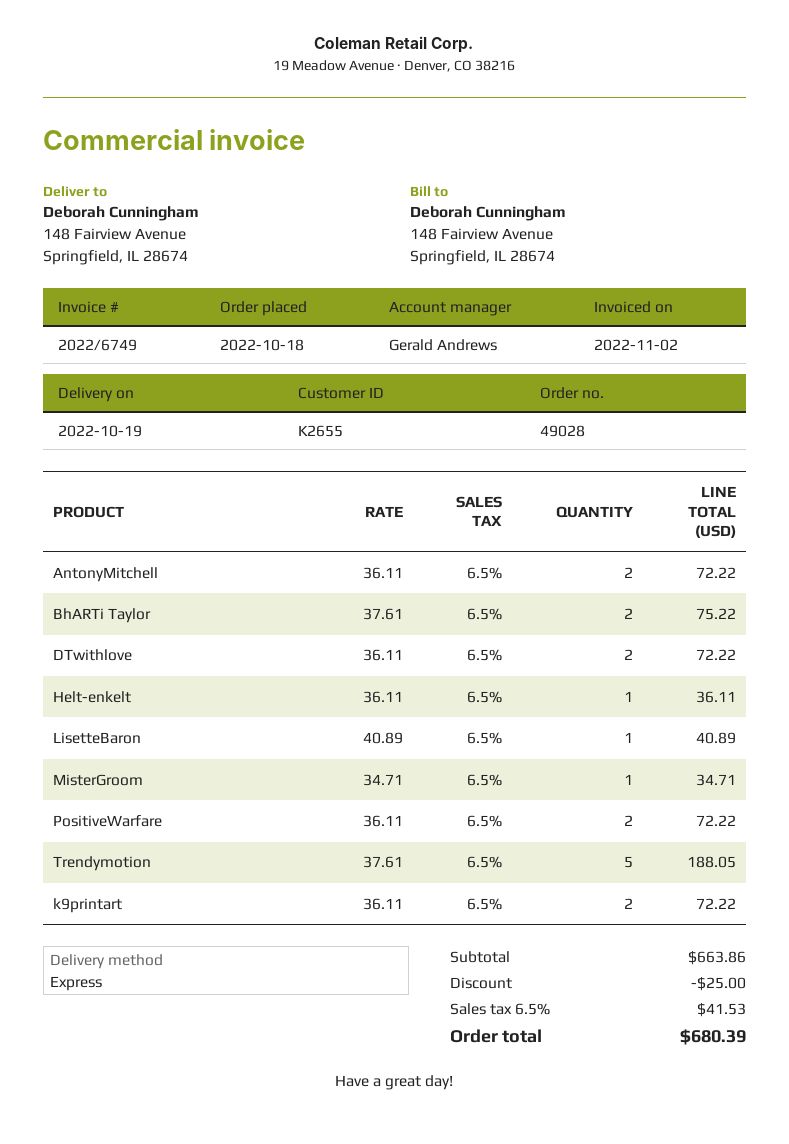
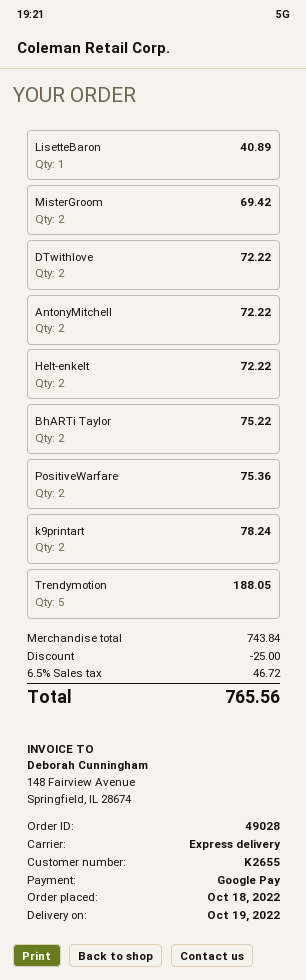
Helt-enkelt: 1 for 36.11 -> 2 for 72.22
MisterGroom: 1 for 34.71 -> 2 for 69.42
PositiveWarfare: 2 for 72.22 -> 2 for 75.36
k9printart: 2 for 72.22 -> 2 for 78.24
subtotal: 663.86 -> 743.84
tax: 6.5% = 41.53 -> 6.5% = 46.72
total: 680.39 -> 765.56

